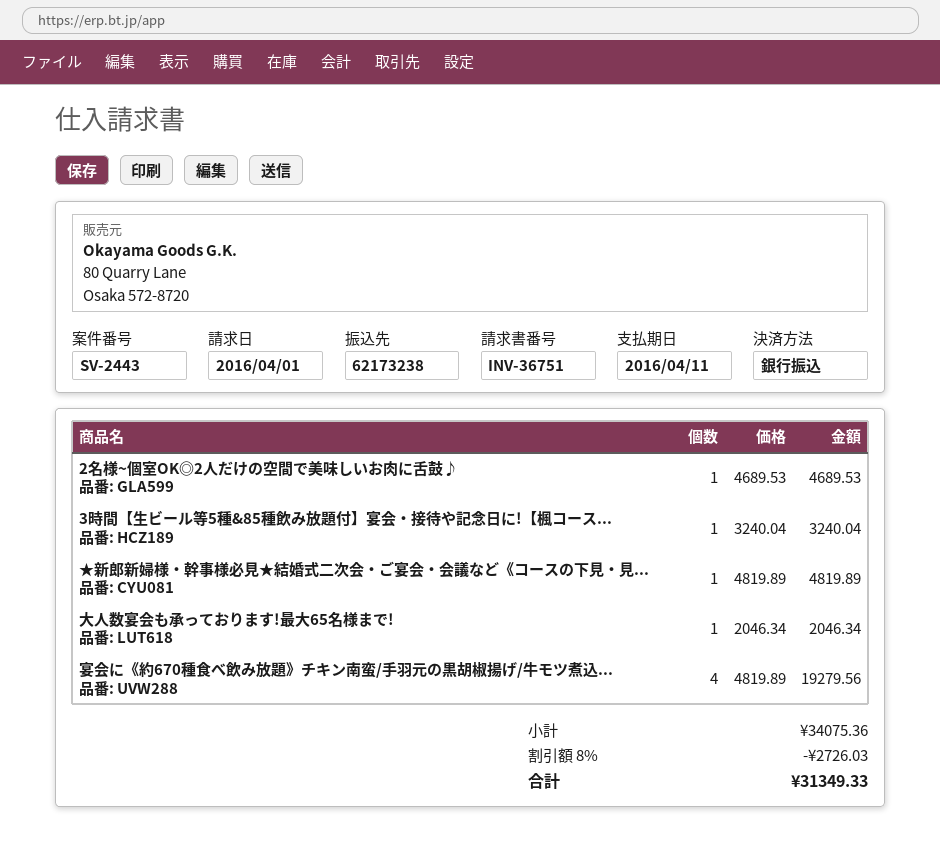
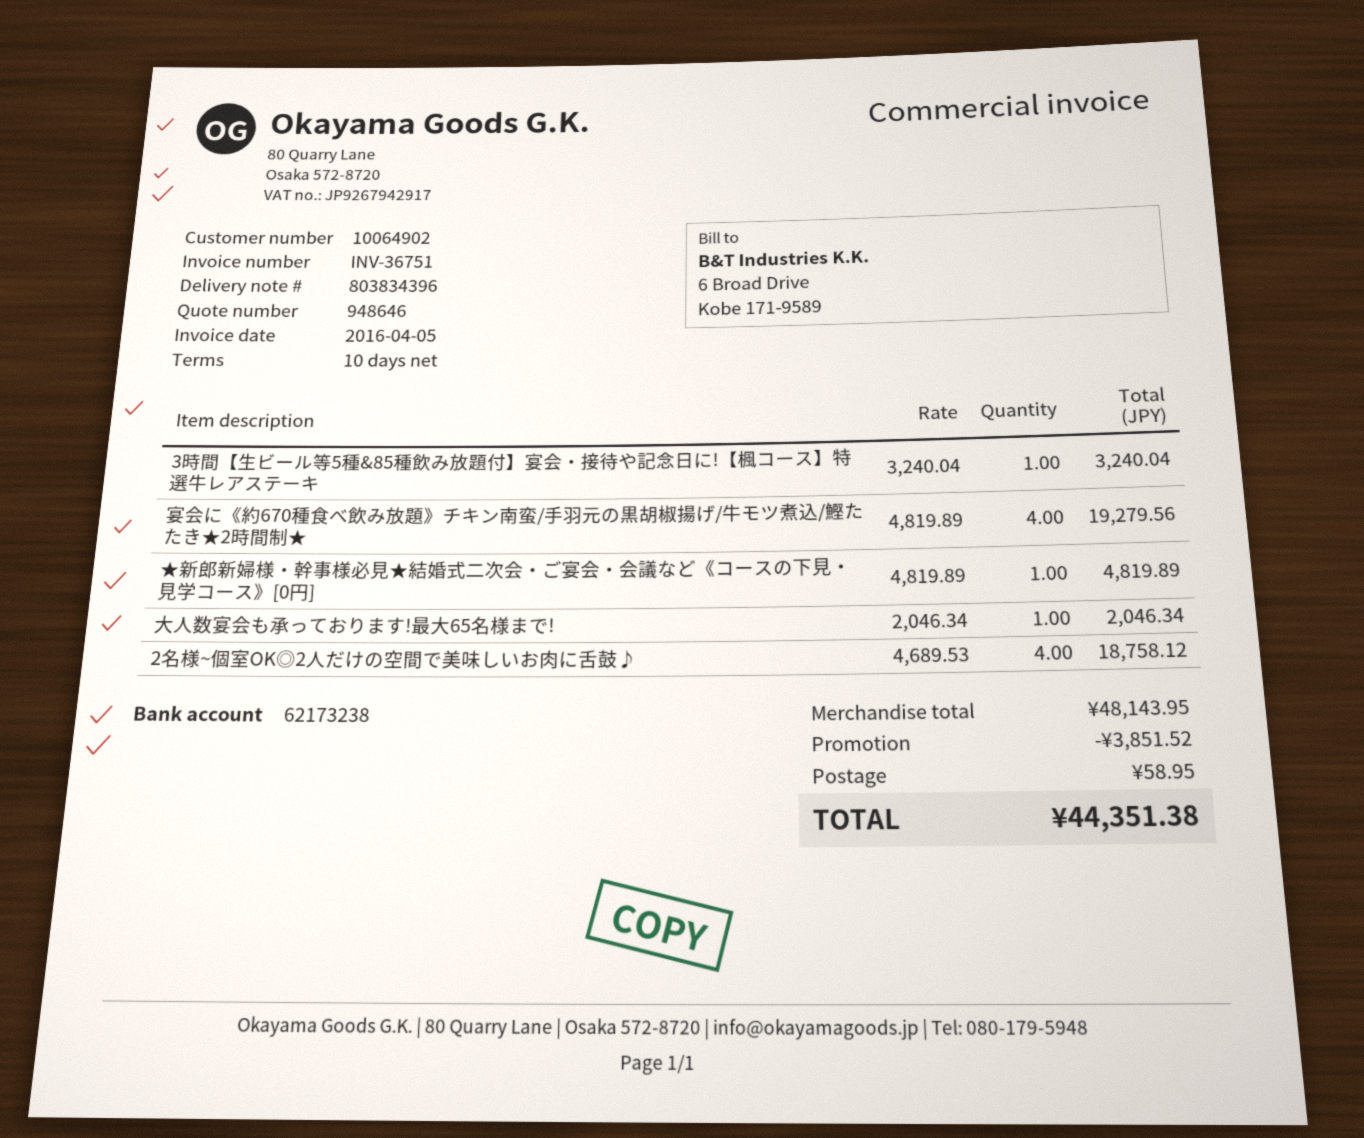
invoice date: 2016-04-01 -> 2016-04-05
2名様~個室OK◎2人だけの空間で美味しいお肉に舌鼓♪: 1 x 4689.53 = 4689.53 -> 4 x 4689.53 = 18758.12
subtotal: 34075.36 -> 48143.95
discount: 2726.03 -> 3851.52
shipping: none -> 58.95
total: 31349.33 -> 44351.38

